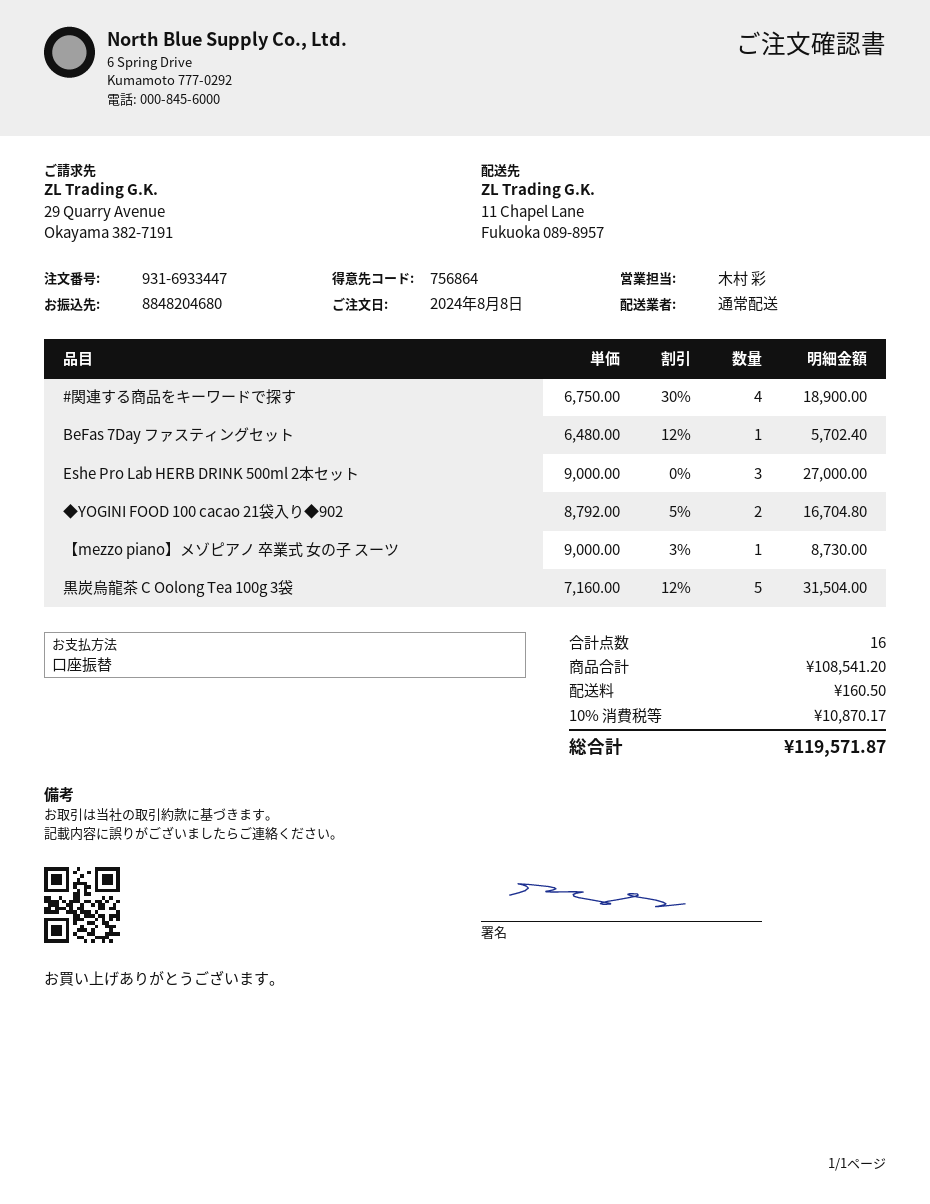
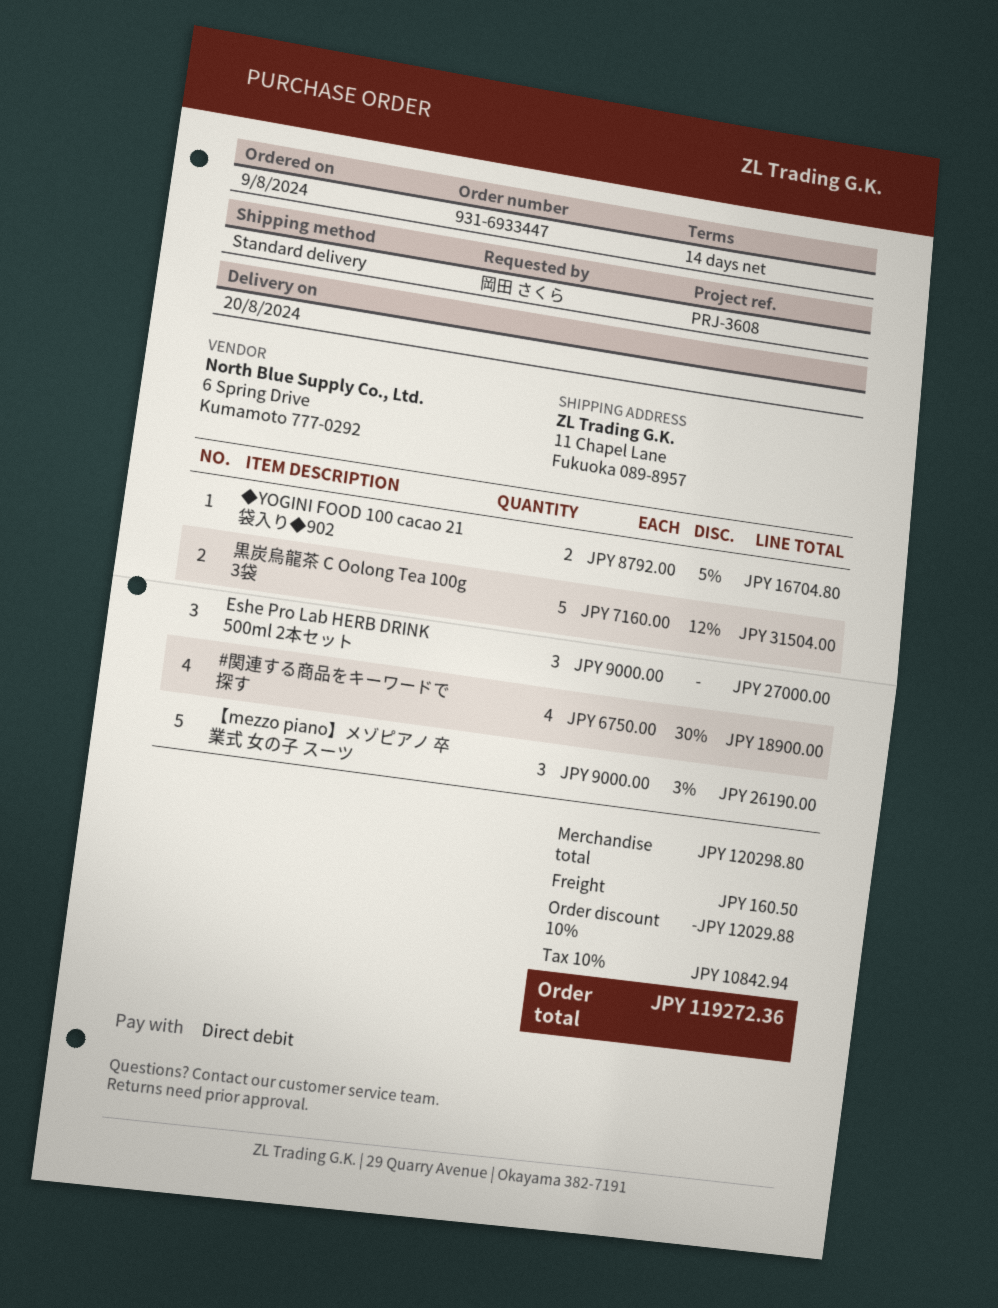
order date: 2024-08-08 -> 2024-08-09
BeFas 7Day ファスティングセット: 1 x 6480.00 - 12% = 5702.40 -> none
【mezzo piano】メゾピアノ 卒業式 女の子 スーツ: 1 x 9000.00 - 3% = 8730.00 -> 3 x 9000.00 - 3% = 26190.00
subtotal: 108541.20 -> 120298.80
discount: none -> 10% = 12029.88
tax: 10% = 10870.17 -> 10% = 10842.94
total: 119571.87 -> 119272.36

